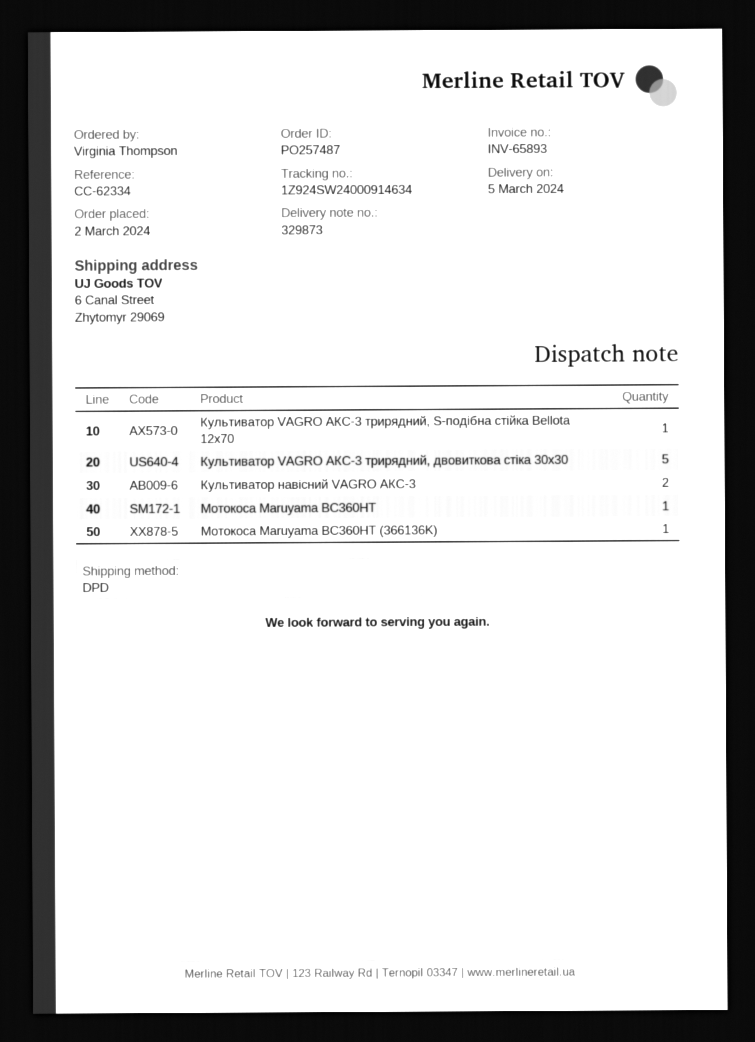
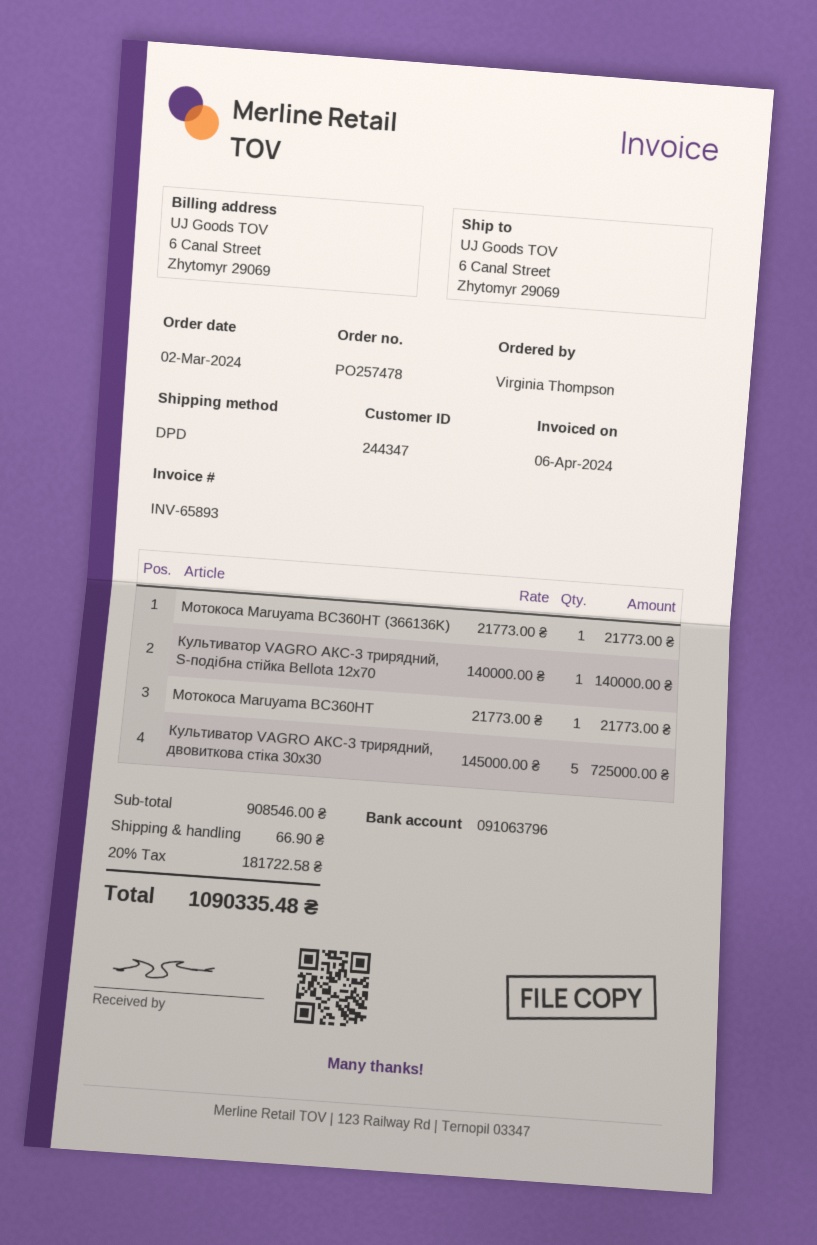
order number: PO257487 -> PO257478
Культиватор навісний VAGRO АКС-3: 2 -> none

